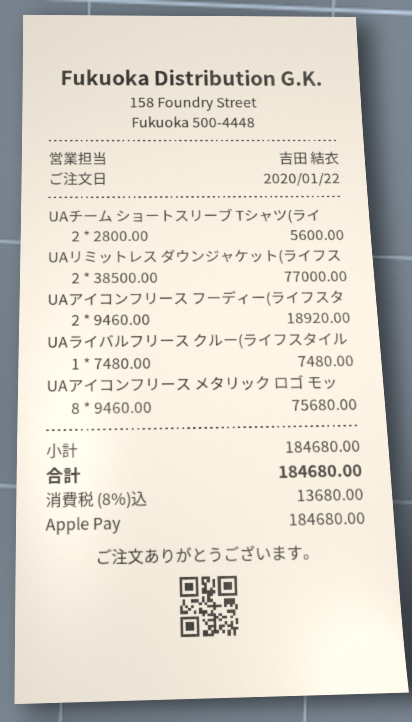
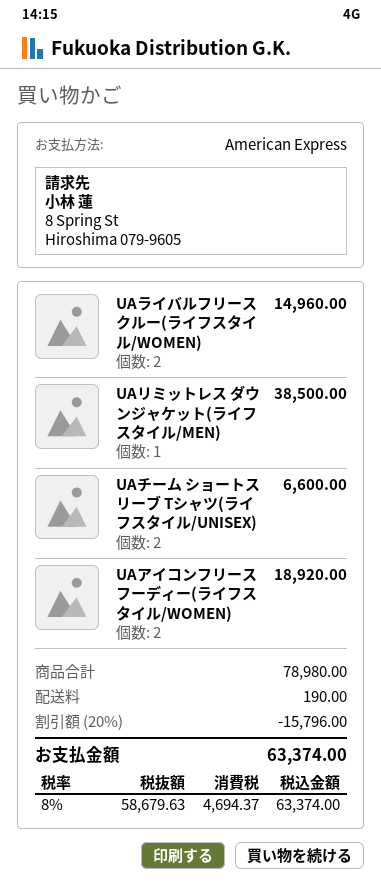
payment method: Apple Pay -> American Express
UAチーム ショートスリーブ Tシャツ(ライ: 2 for 5600.00 -> 2 for 6600.00
UAリミットレス ダウンジャケット(ライフス: 2 for 77000.00 -> 1 for 38500.00
UAライバルフリース クルー(ライフスタイル: 1 for 7480.00 -> 2 for 14960.00
UAアイコンフリース メタリック ロゴ モッ: 8 for 75680.00 -> none
subtotal: 184680.00 -> 78980.00
discount: none -> 20% = 15796.00
shipping: none -> 190.00
tax: 8% = 13680.00 -> 8% = 4694.37
total: 184680.00 -> 63374.00

